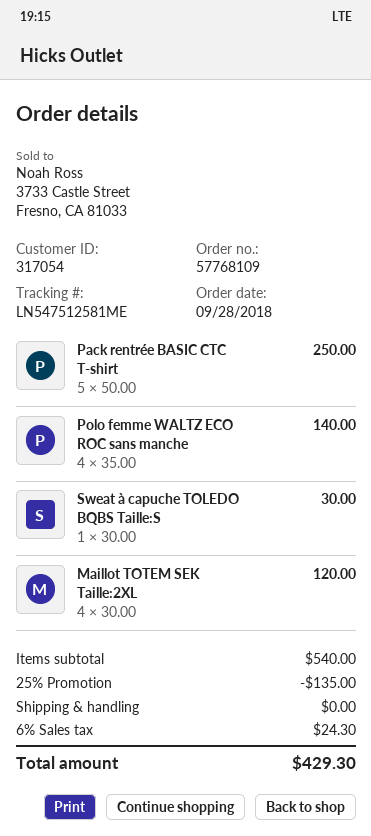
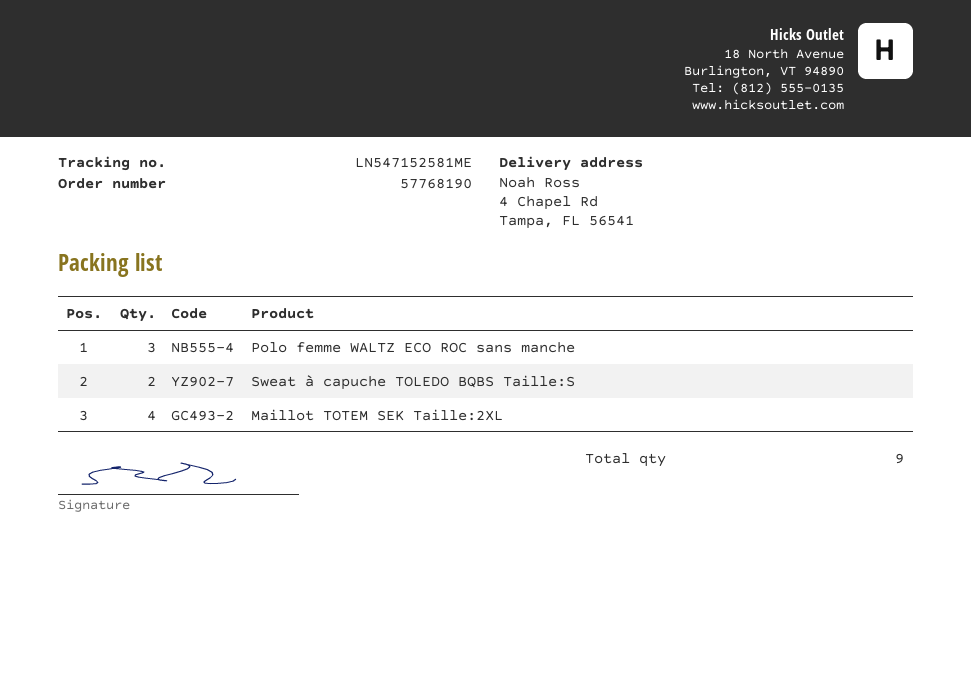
order number: 57768109 -> 57768190
tracking number: LN547512581ME -> LN547152581ME
Pack rentrée BASIC CTC T-shirt: 5 -> none
Polo femme WALTZ ECO ROC sans manche: 4 -> 3
Sweat à capuche TOLEDO BQBS Taille:S: 1 -> 2

